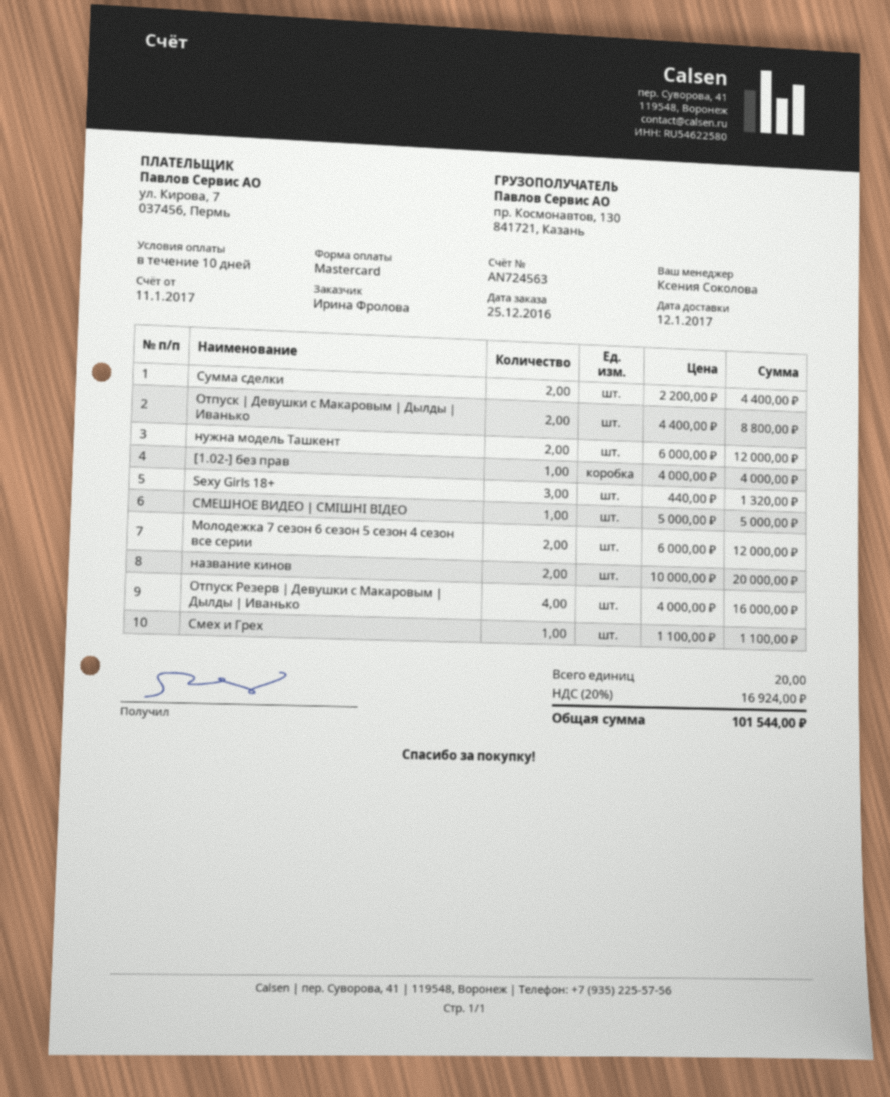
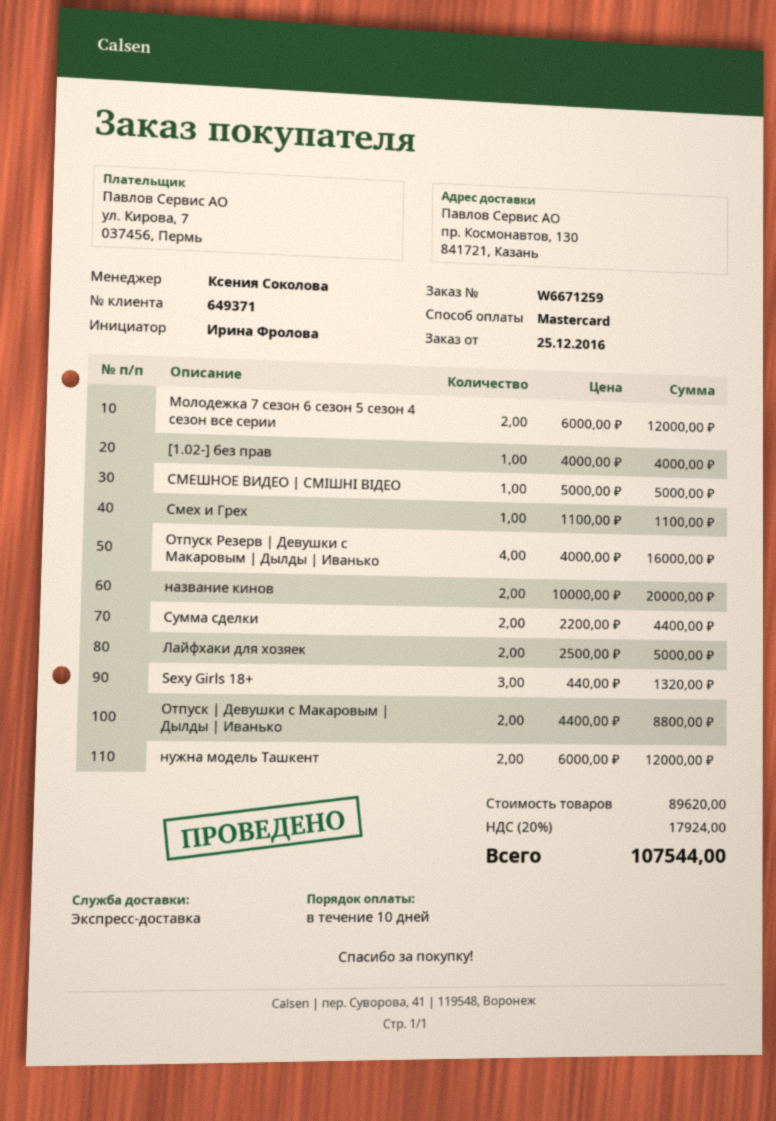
Лайфхаки для хозяек: none -> 2 x 2500.00 = 5000.00
tax: 20% = 16924.00 -> 20% = 17924.00
total: 101544.00 -> 107544.00

